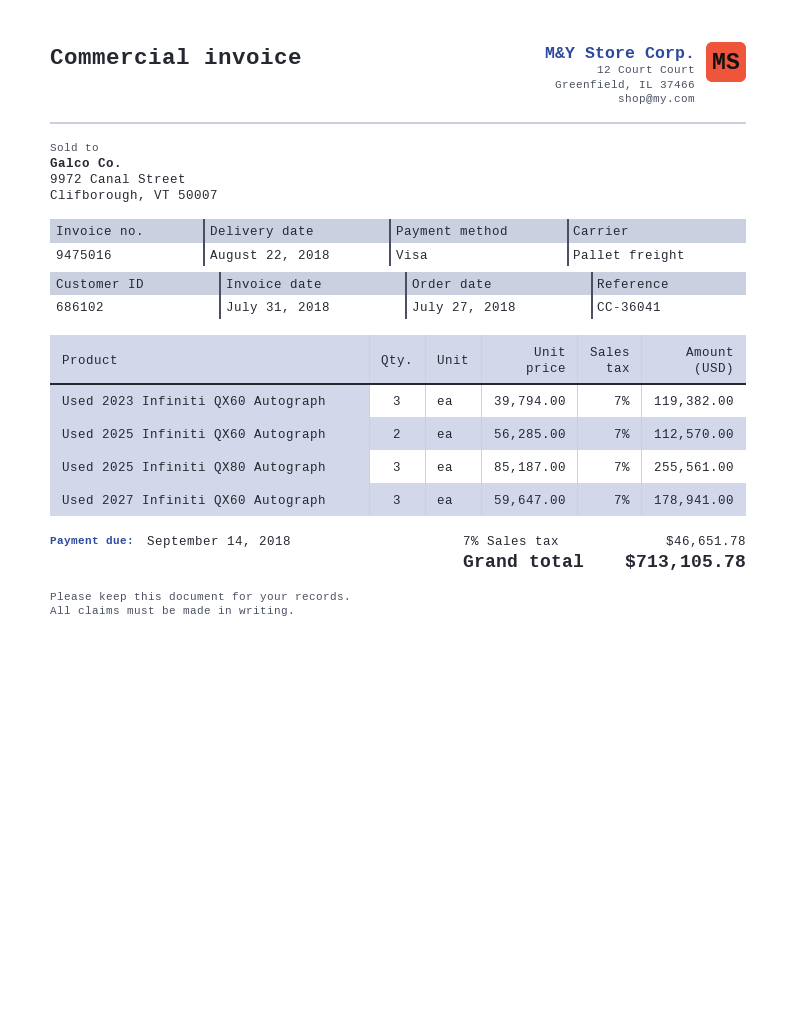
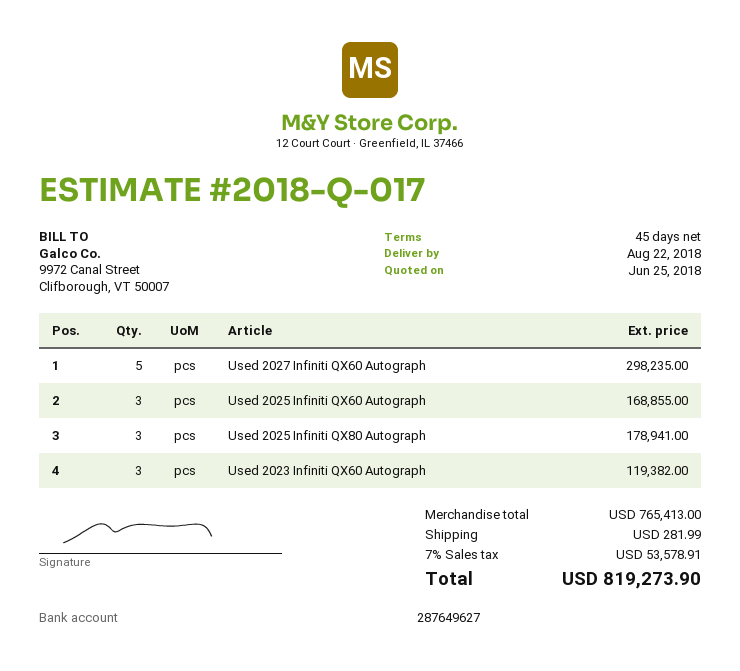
Used 2025 Infiniti QX60 Autograph: 2 for 112570.00 -> 3 for 168855.00
Used 2025 Infiniti QX80 Autograph: 3 for 255561.00 -> 3 for 178941.00
Used 2027 Infiniti QX60 Autograph: 3 for 178941.00 -> 5 for 298235.00
shipping: none -> 281.99
tax: 7% = 46651.78 -> 7% = 53578.91
total: 713105.78 -> 819273.90

